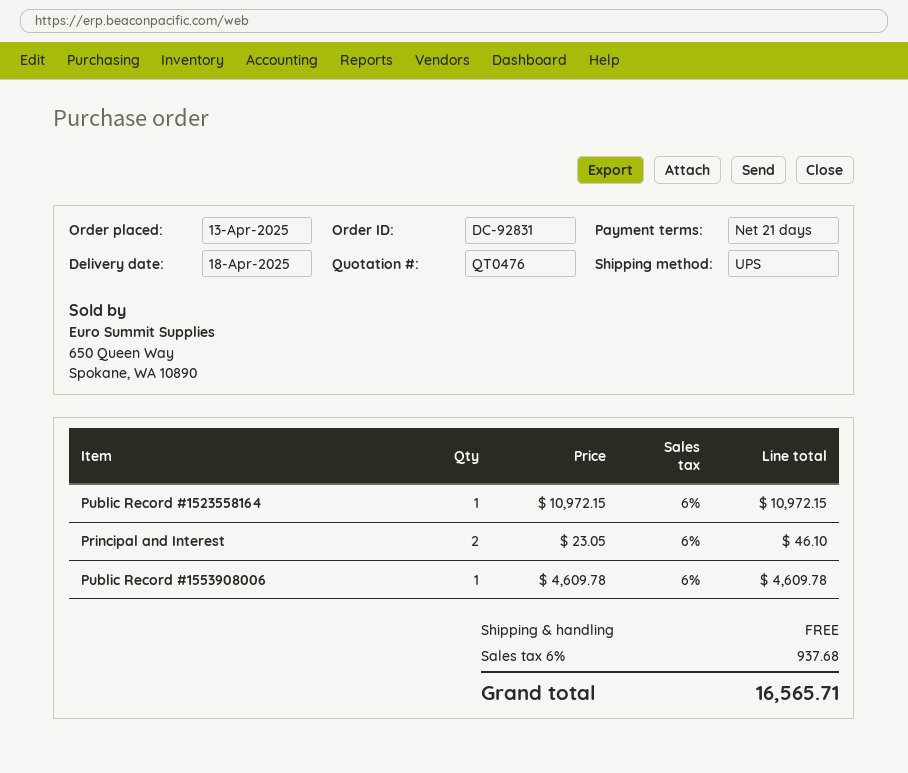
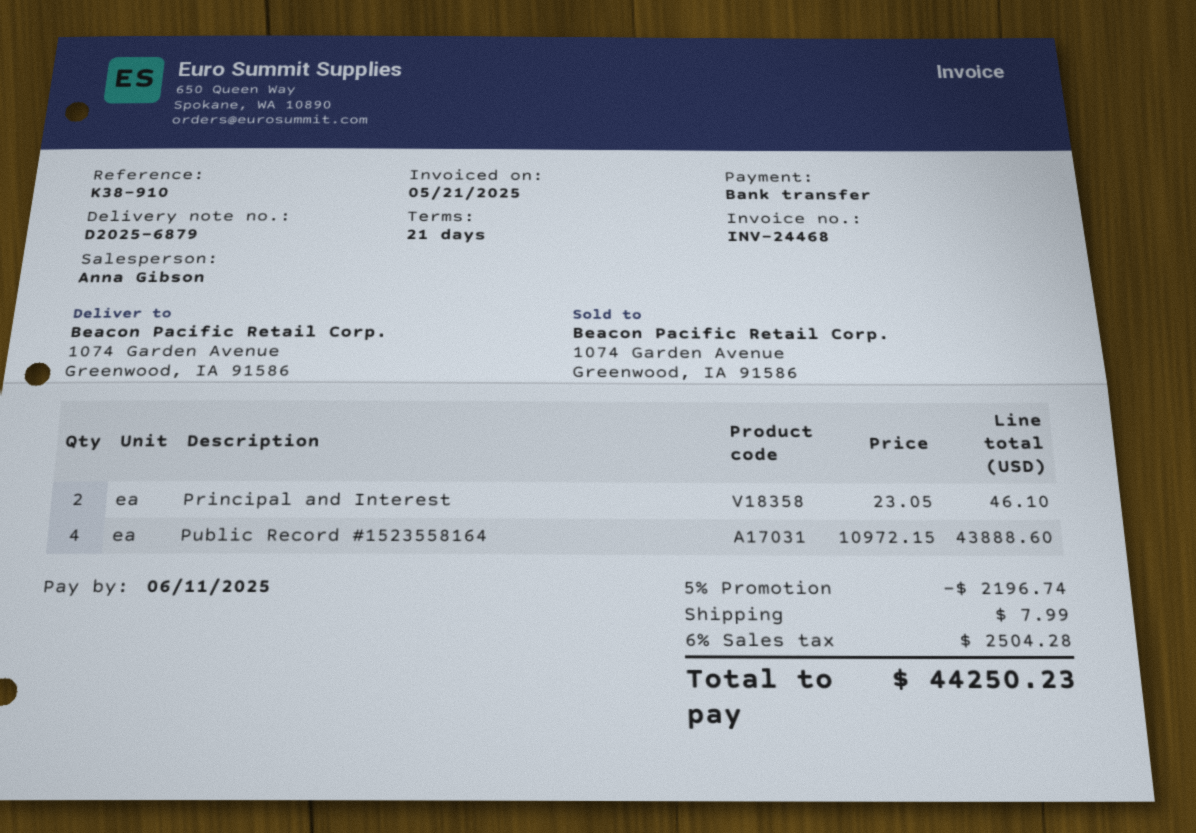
Public Record #1523558164: 1 x 10972.15 = 10972.15 -> 4 x 10972.15 = 43888.60
Public Record #1553908006: 1 x 4609.78 = 4609.78 -> none
discount: none -> 5% = 2196.74
shipping: 0.00 -> 7.99
tax: 6% = 937.68 -> 6% = 2504.28
total: 16565.71 -> 44250.23

